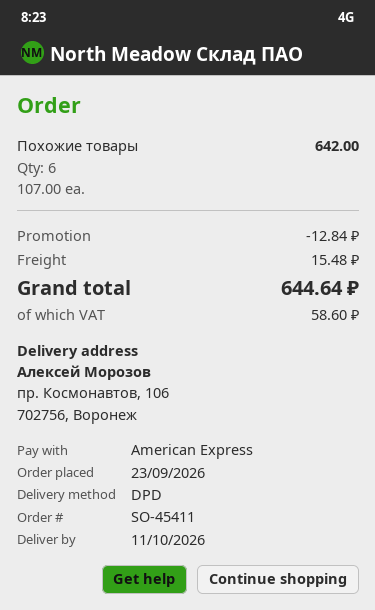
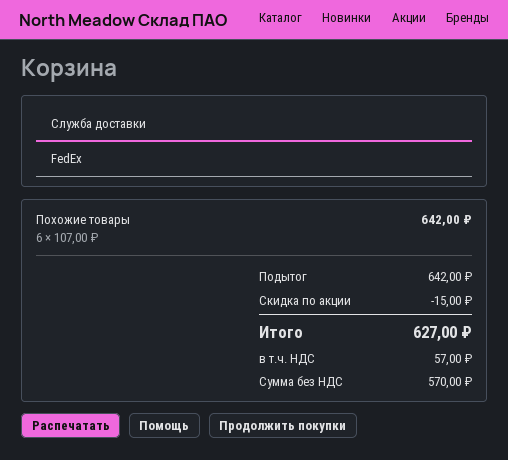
shipping method: DPD -> FedEx
discount: 12.84 -> 15.00
shipping: 15.48 -> none
tax: 58.60 -> 57.00
total: 644.64 -> 627.00

